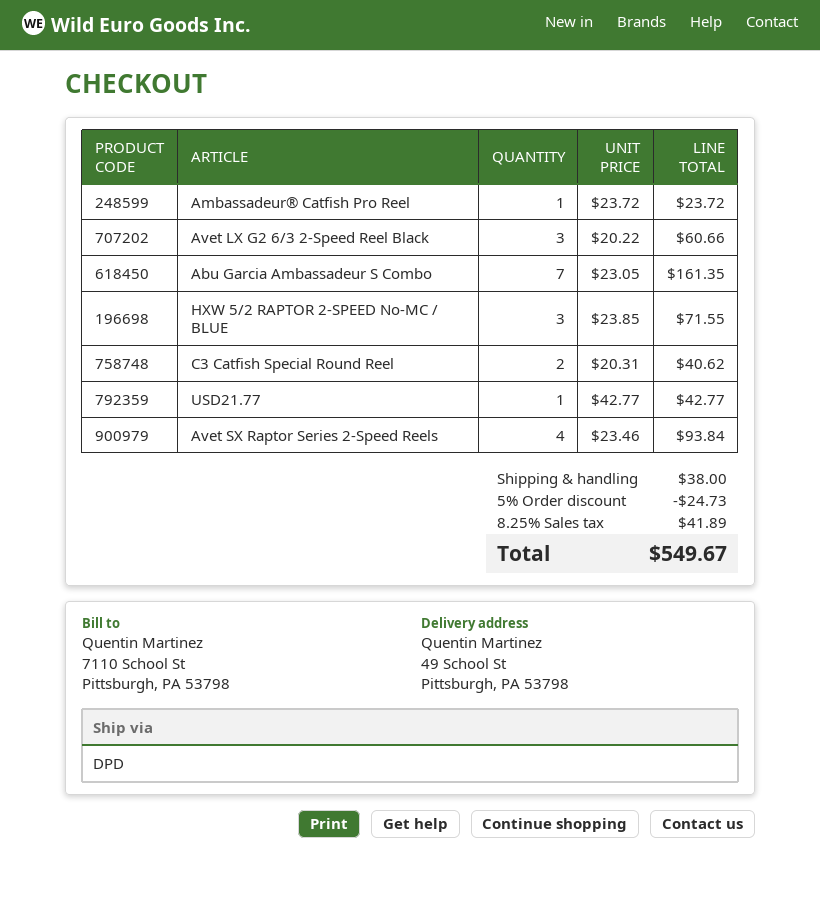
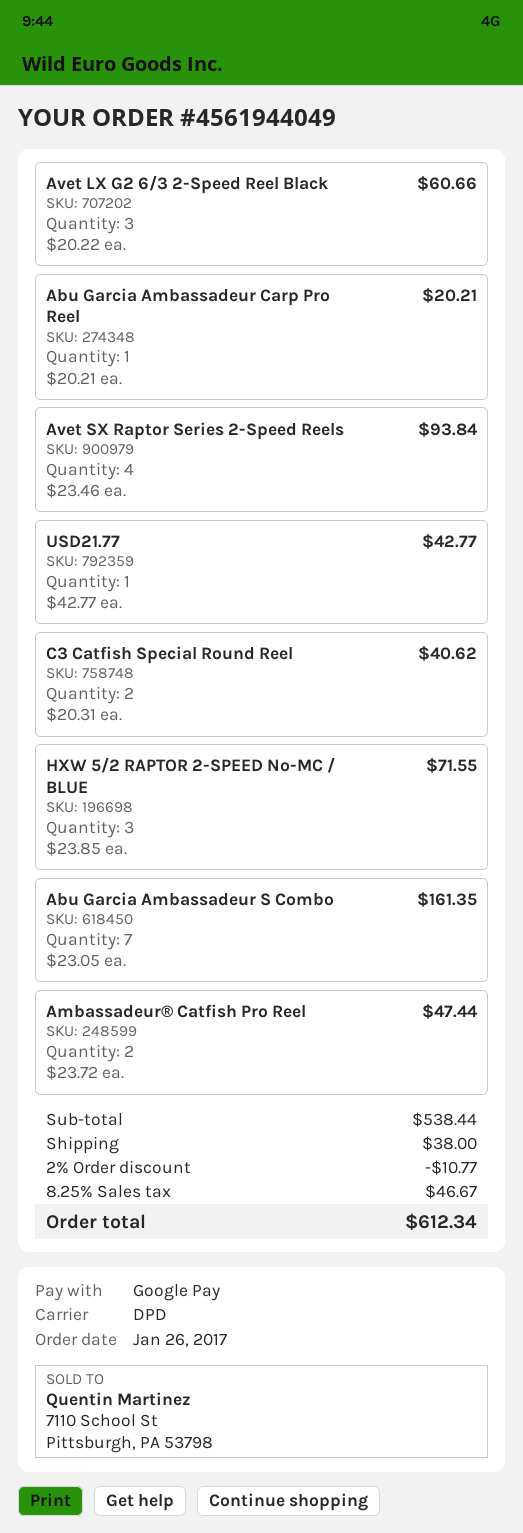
Ambassadeur® Catfish Pro Reel: 1 x 23.72 = 23.72 -> 2 x 23.72 = 47.44
Abu Garcia Ambassadeur Carp Pro Reel: none -> 1 x 20.21 = 20.21
discount: 5% = 24.73 -> 2% = 10.77
tax: 8.25% = 41.89 -> 8.25% = 46.67
total: 549.67 -> 612.34

